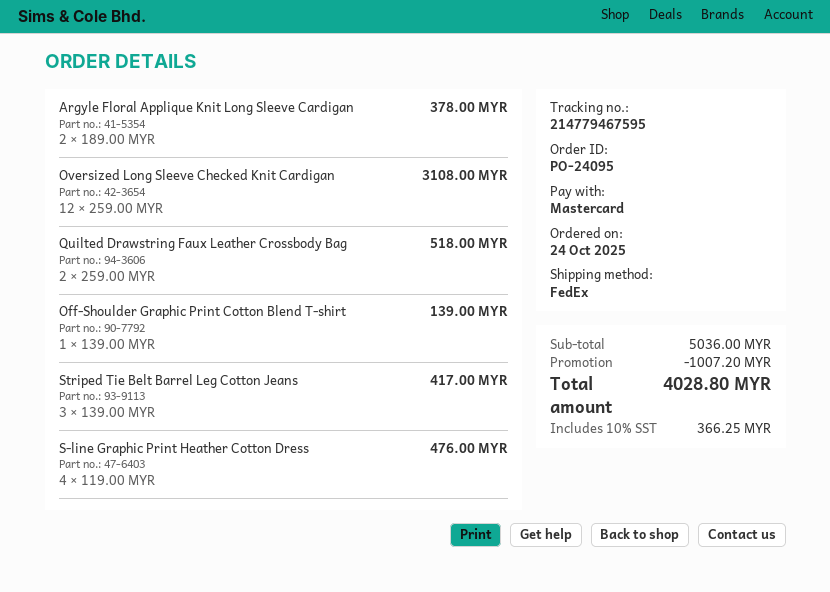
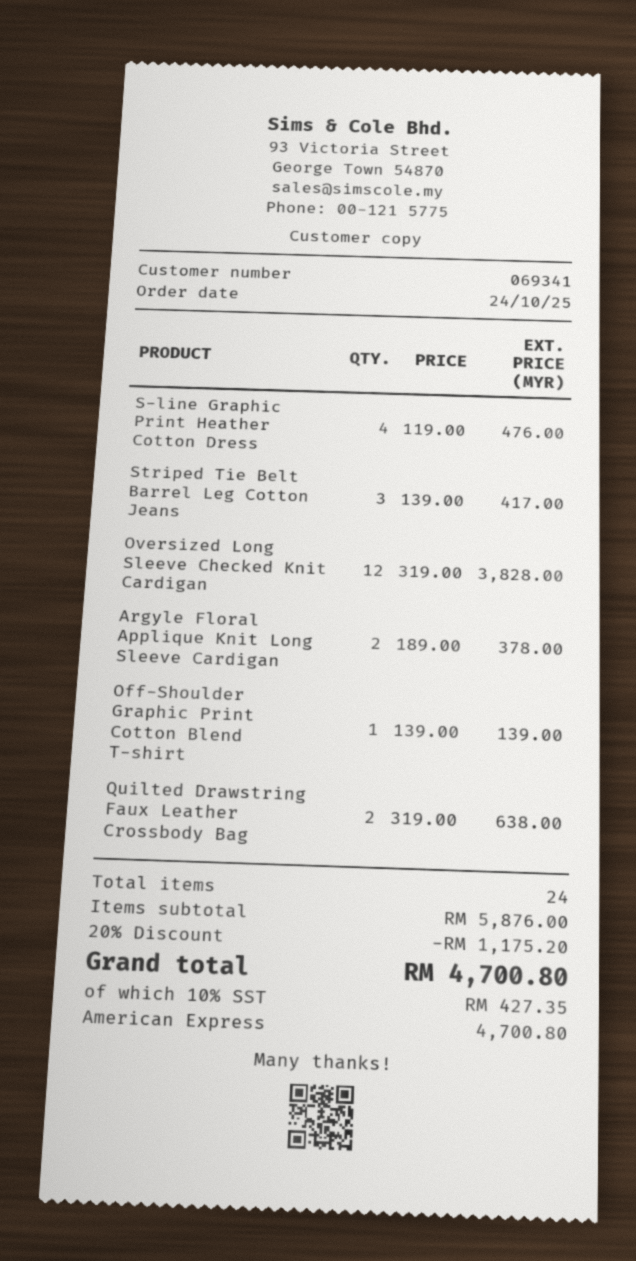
payment method: Mastercard -> American Express
Oversized Long Sleeve Checked Knit Cardigan: 12 x 259.00 = 3108.00 -> 12 x 319.00 = 3828.00
Quilted Drawstring Faux Leather Crossbody Bag: 2 x 259.00 = 518.00 -> 2 x 319.00 = 638.00
subtotal: 5036.00 -> 5876.00
discount: 1007.20 -> 1175.20
tax: 10% = 366.25 -> 10% = 427.35
total: 4028.80 -> 4700.80

